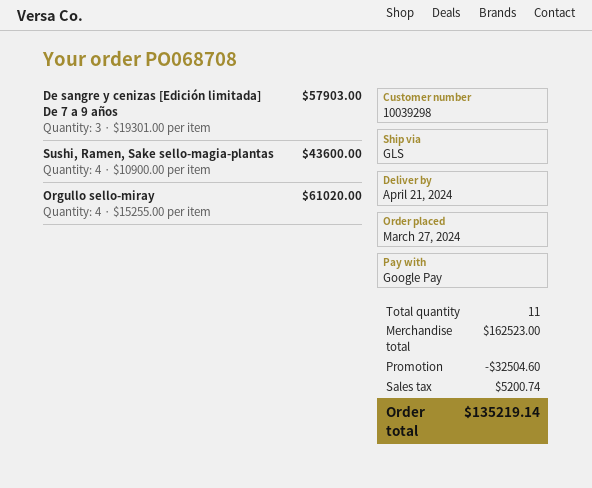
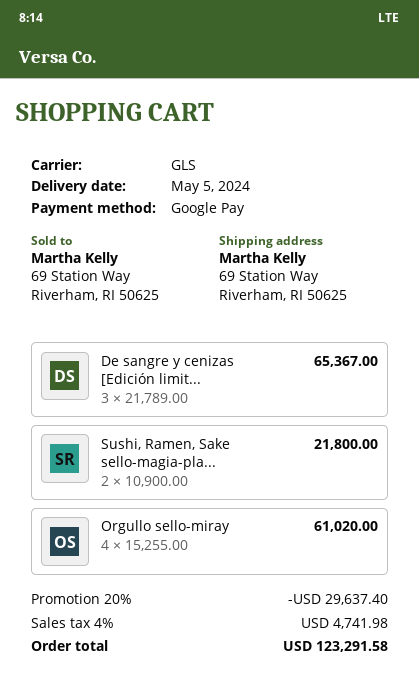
delivery date: 2024-04-21 -> 2024-05-05
De sangre y cenizas [Edición limitada] De 7 a 9 años: 3 x 19301.00 = 57903.00 -> 3 x 21789.00 = 65367.00
Sushi, Ramen, Sake sello-magia-plantas: 4 x 10900.00 = 43600.00 -> 2 x 10900.00 = 21800.00
discount: 32504.60 -> 29637.40
tax: 5200.74 -> 4741.98
total: 135219.14 -> 123291.58

